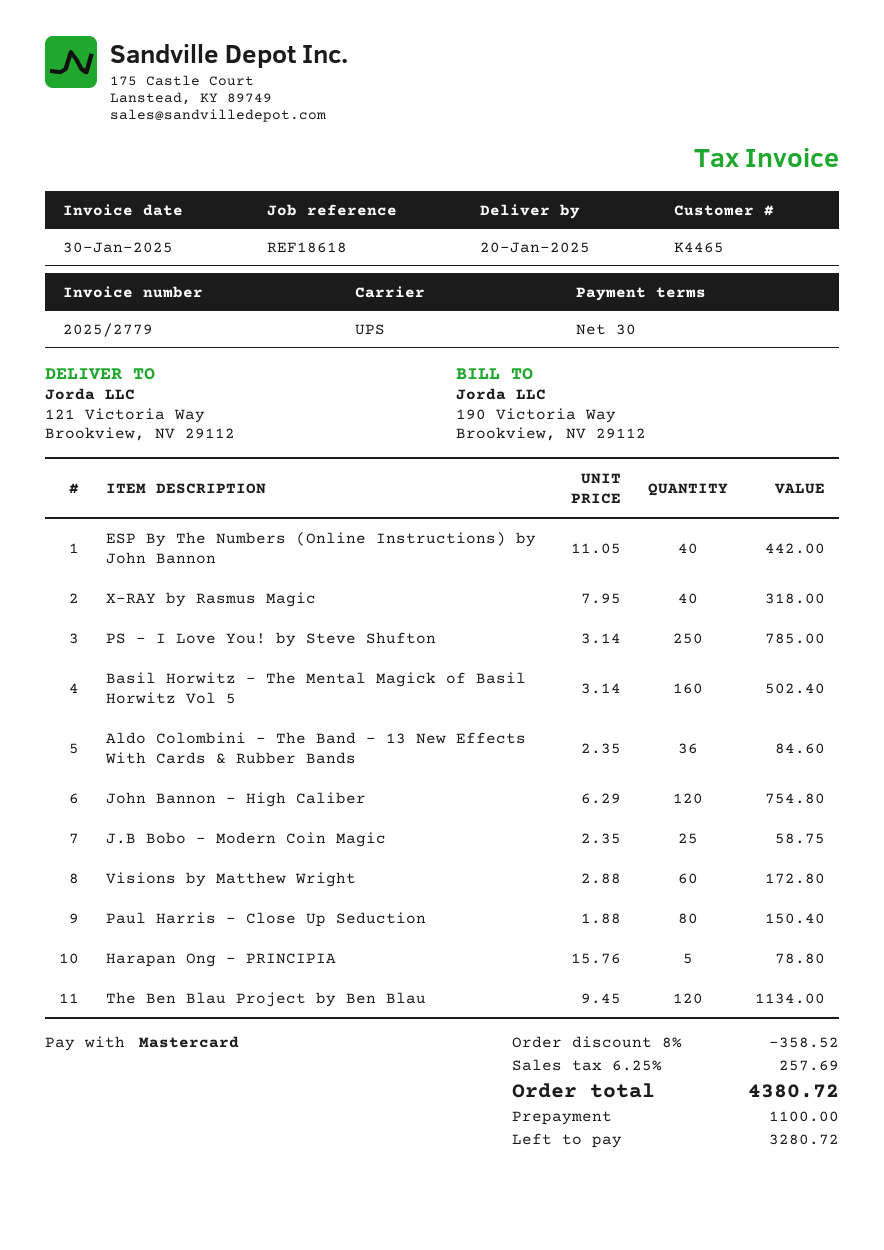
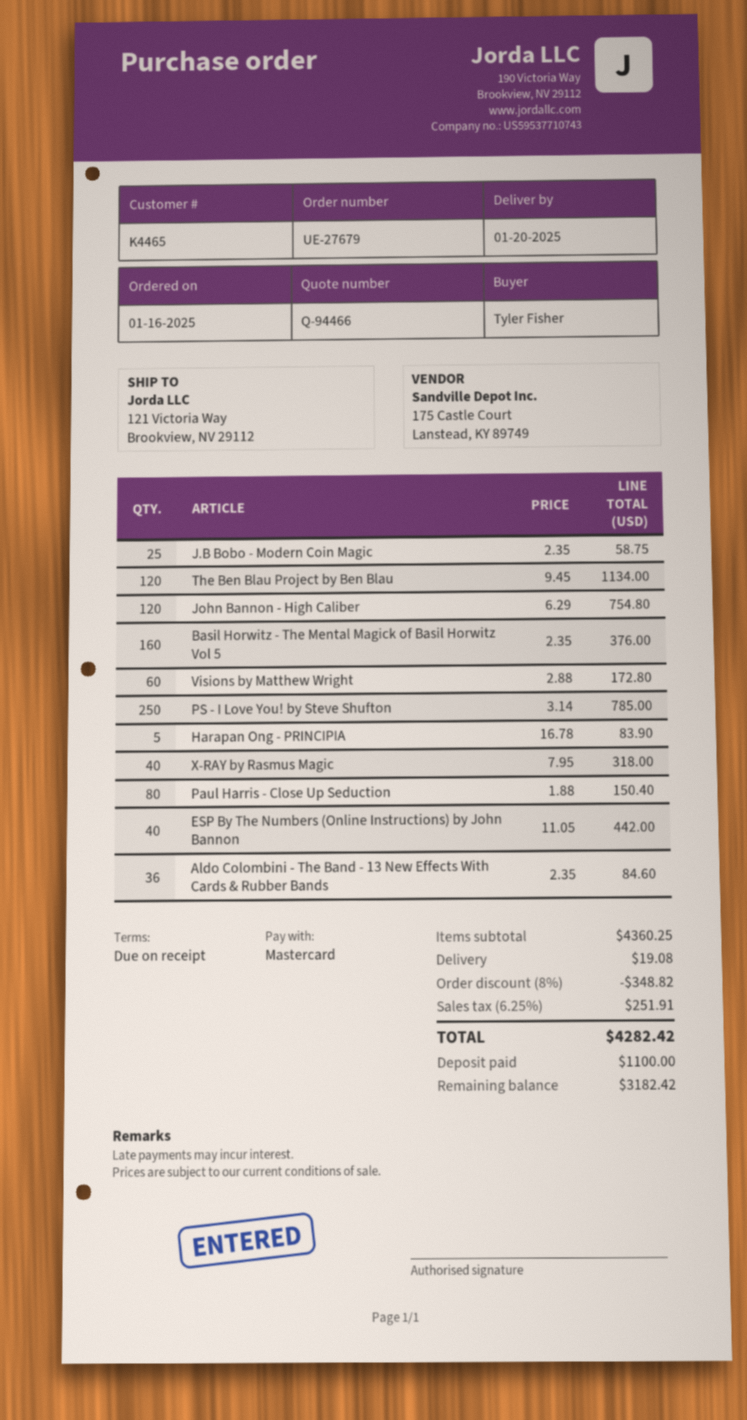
payment terms: 30 days -> on receipt
Basil Horwitz - The Mental Magick of Basil Horwitz Vol 5: 160 x 3.14 = 502.40 -> 160 x 2.35 = 376.00
Harapan Ong - PRINCIPIA: 5 x 15.76 = 78.80 -> 5 x 16.78 = 83.90
discount: 8% = 358.52 -> 8% = 348.82
shipping: none -> 19.08
tax: 6.25% = 257.69 -> 6.25% = 251.91
total: 4380.72 -> 4282.42
balance: 3280.72 -> 3182.42

